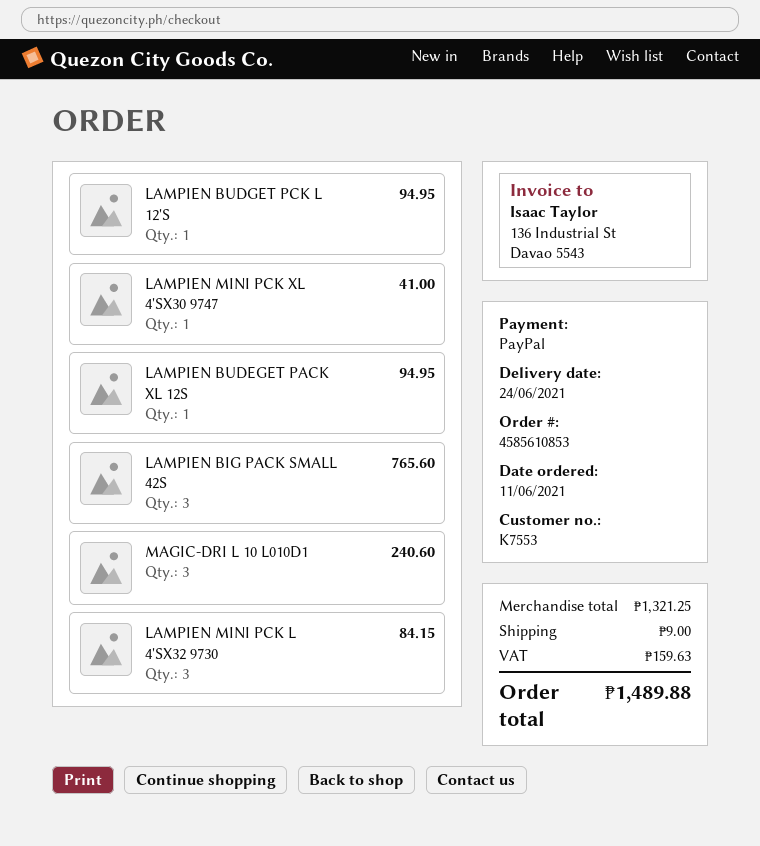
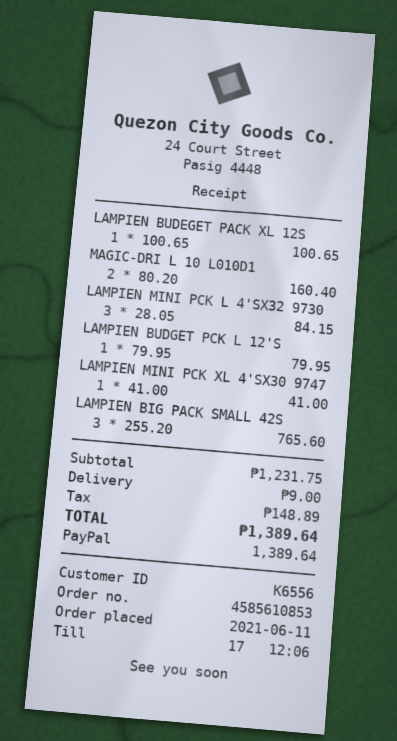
customer number: K7553 -> K6556
LAMPIEN BUDGET PCK L 12'S: 1 for 94.95 -> 1 for 79.95
LAMPIEN BUDEGET PACK XL 12S: 1 for 94.95 -> 1 for 100.65
MAGIC-DRI L 10 L010D1: 3 for 240.60 -> 2 for 160.40
subtotal: 1321.25 -> 1231.75
tax: 159.63 -> 148.89
total: 1489.88 -> 1389.64

